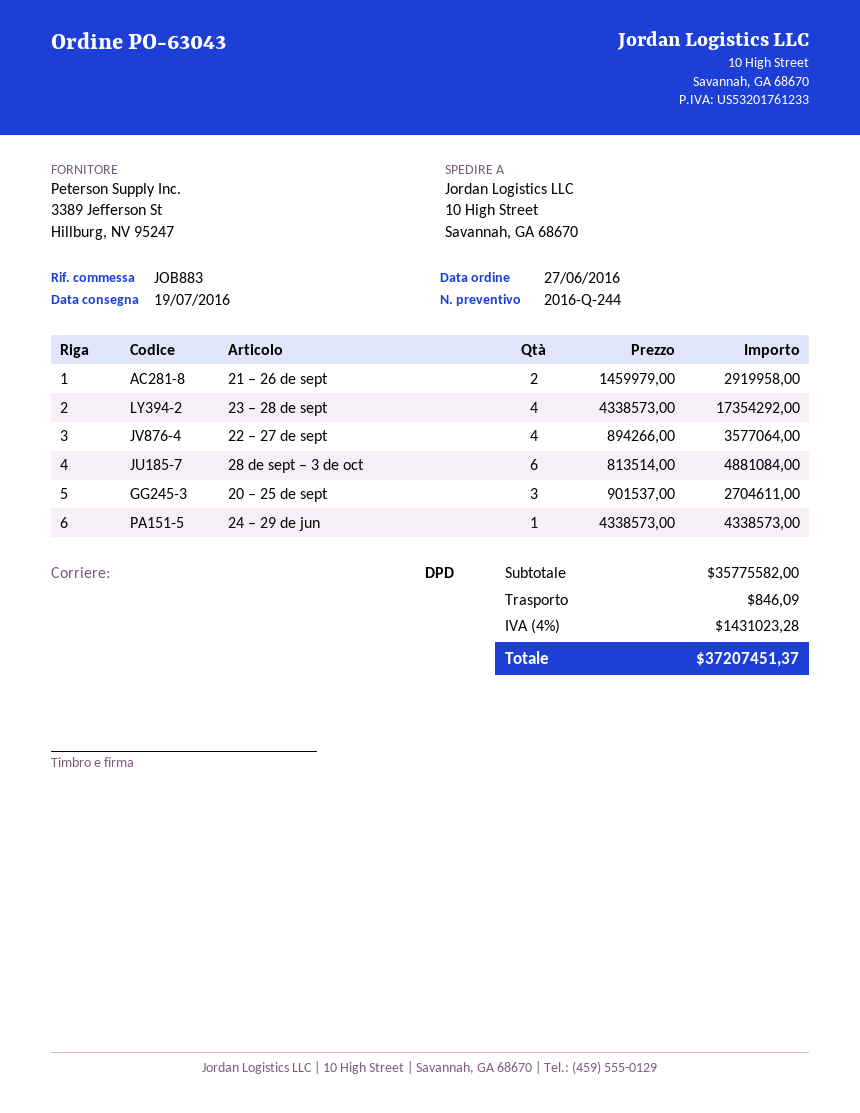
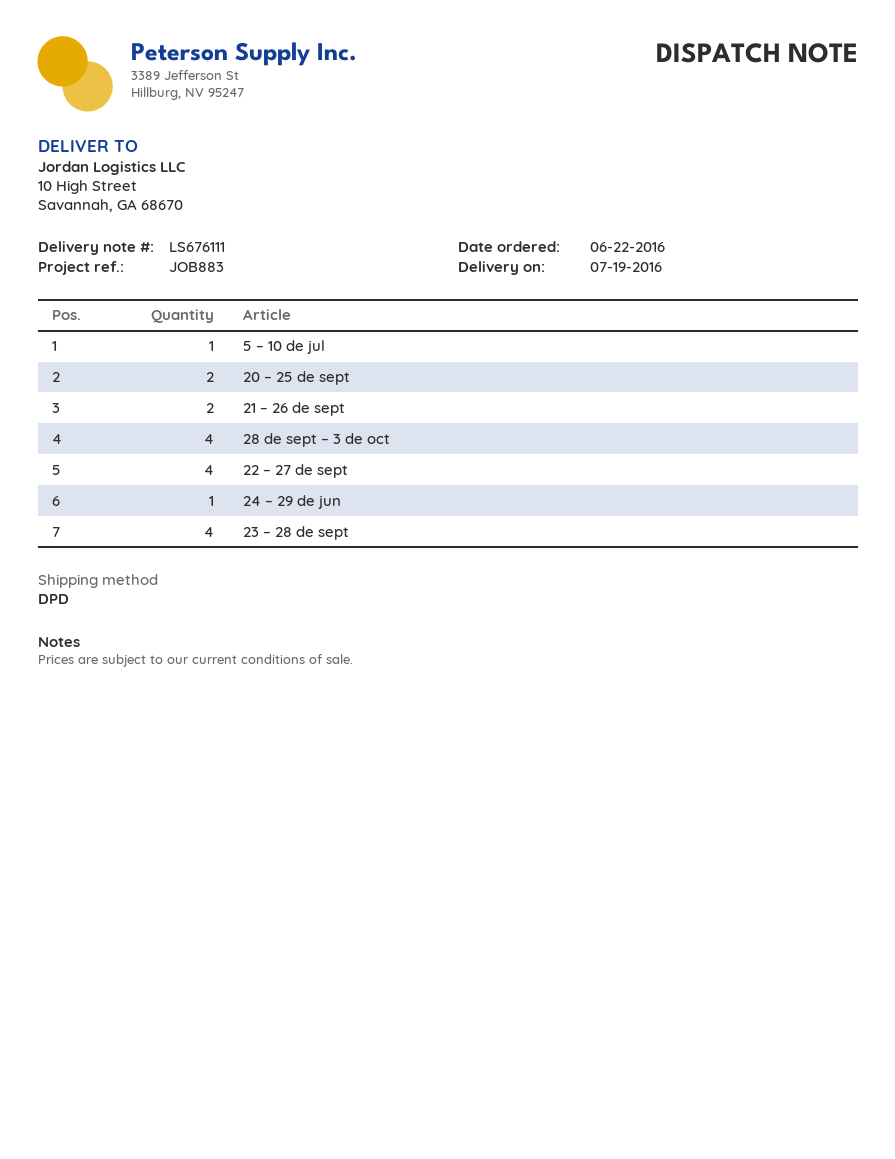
order date: 2016-06-27 -> 2016-06-22
28 de sept – 3 de oct: 6 -> 4
20 – 25 de sept: 3 -> 2
5 – 10 de jul: none -> 1

